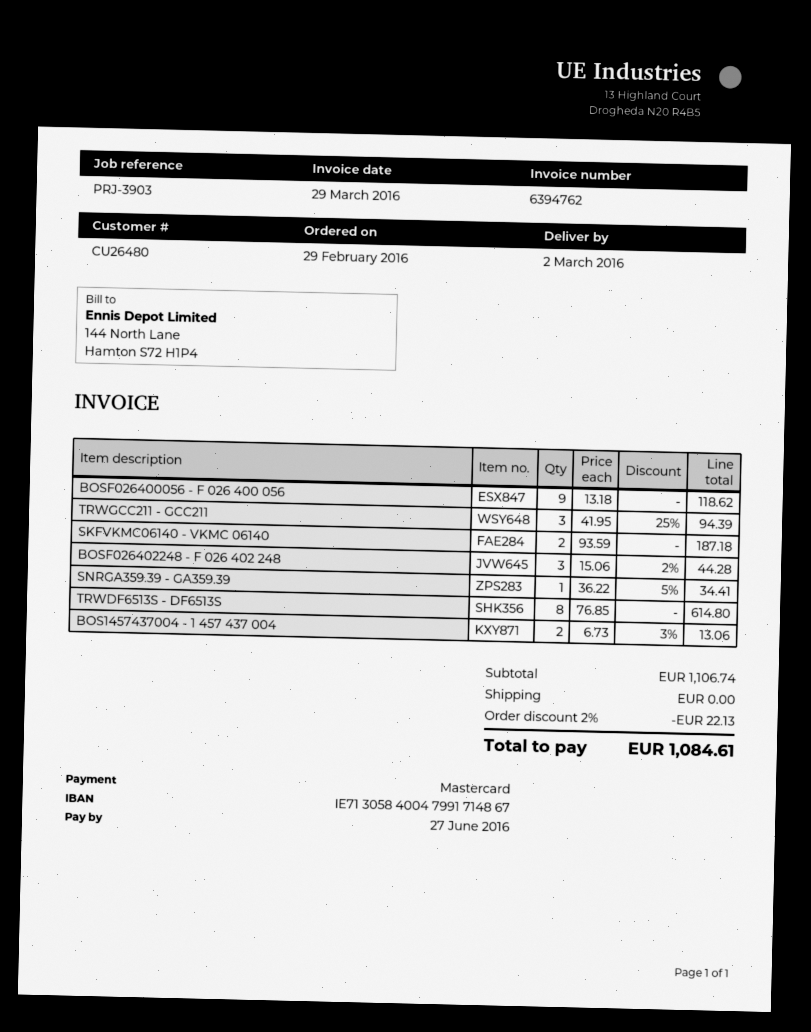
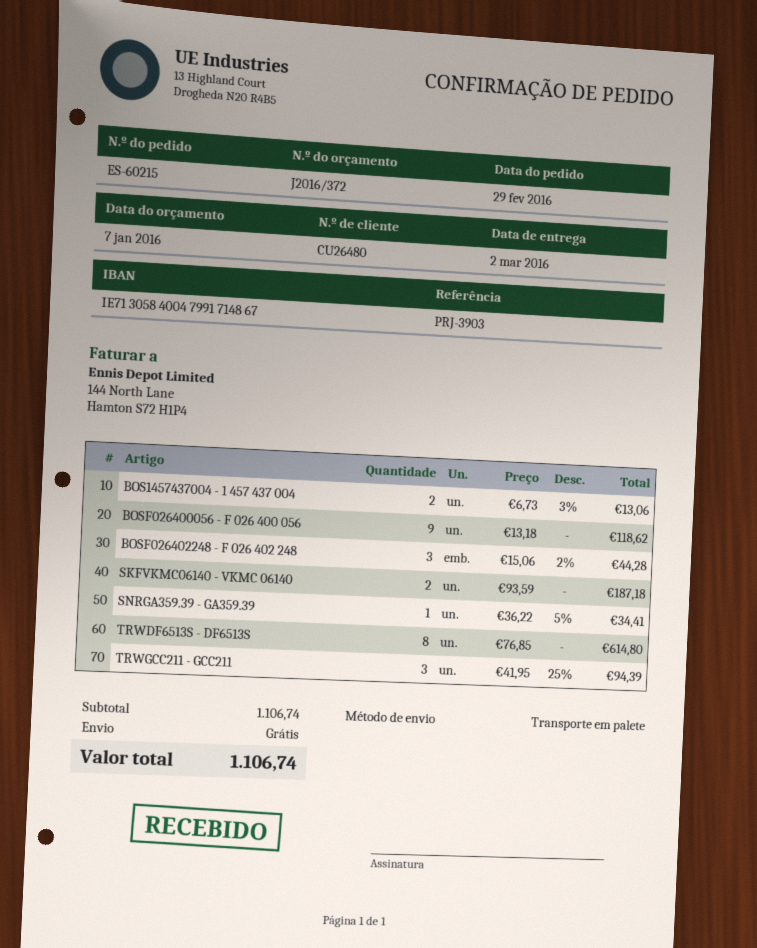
discount: 2% = 22.13 -> none
total: 1084.61 -> 1106.74

